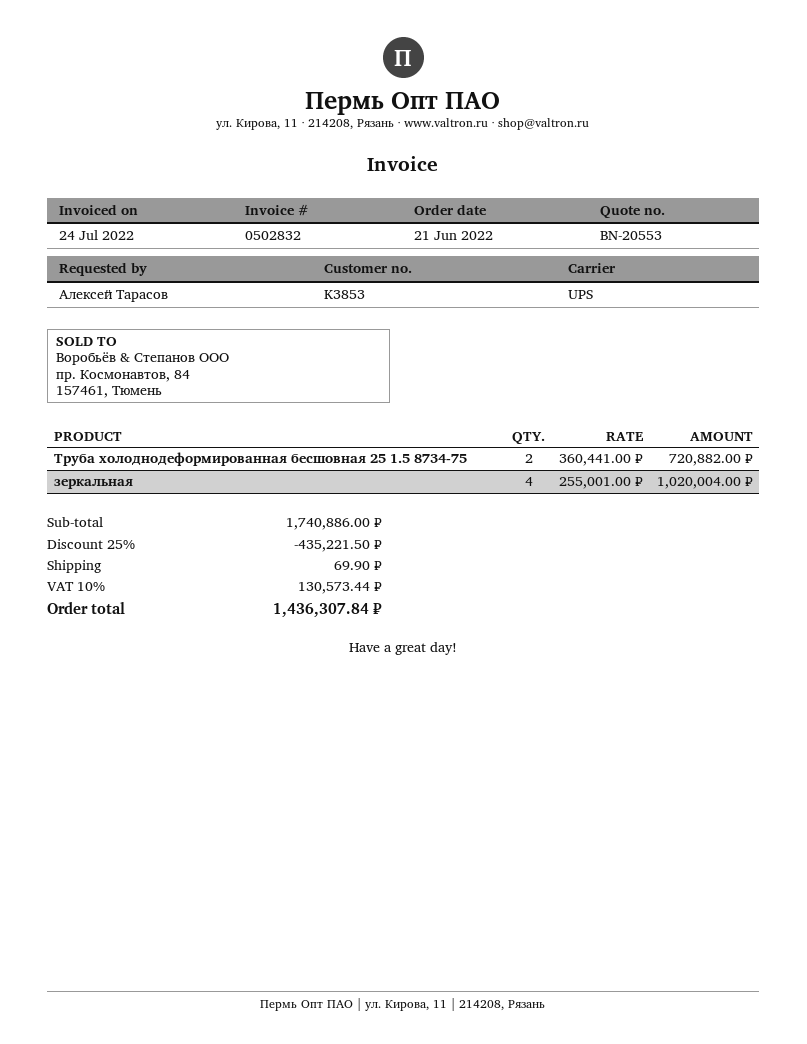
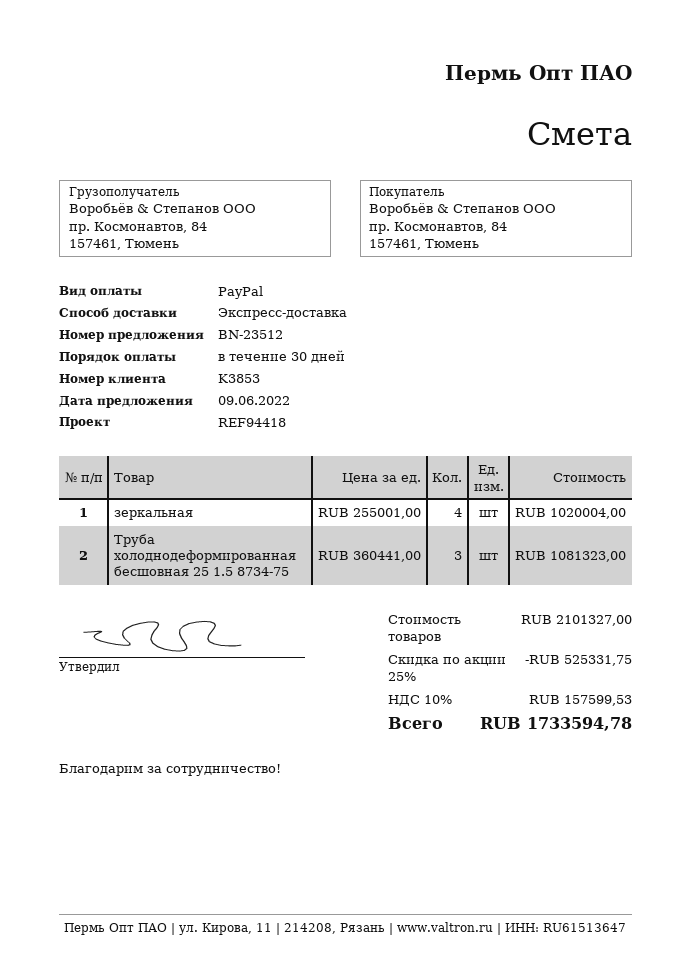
quote number: BN-20553 -> BN-23512
shipping method: UPS -> express
Труба холоднодеформированная бесшовная 25 1.5 8734-75: 2 x 360441.00 = 720882.00 -> 3 x 360441.00 = 1081323.00
subtotal: 1740886.00 -> 2101327.00
discount: 25% = 435221.50 -> 25% = 525331.75
shipping: 69.90 -> none
tax: 10% = 130573.44 -> 10% = 157599.53
total: 1436307.84 -> 1733594.78

